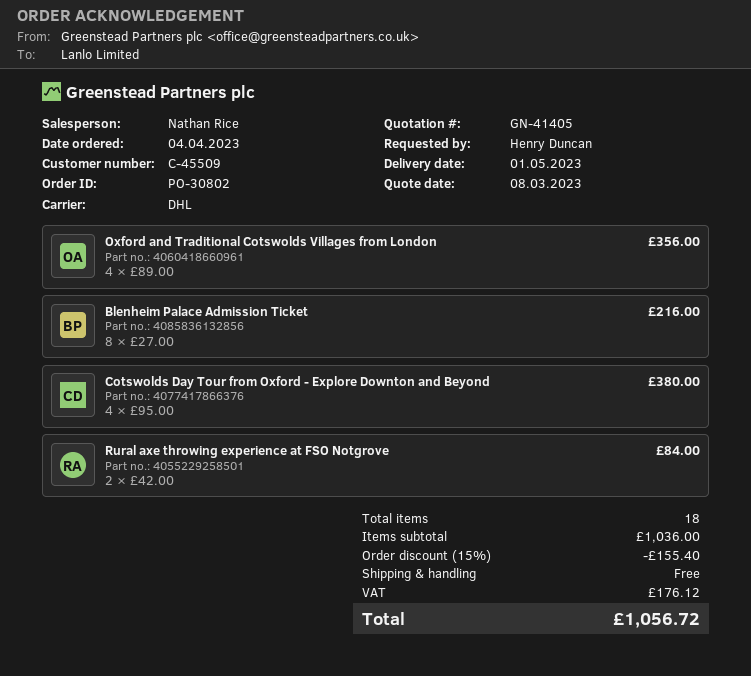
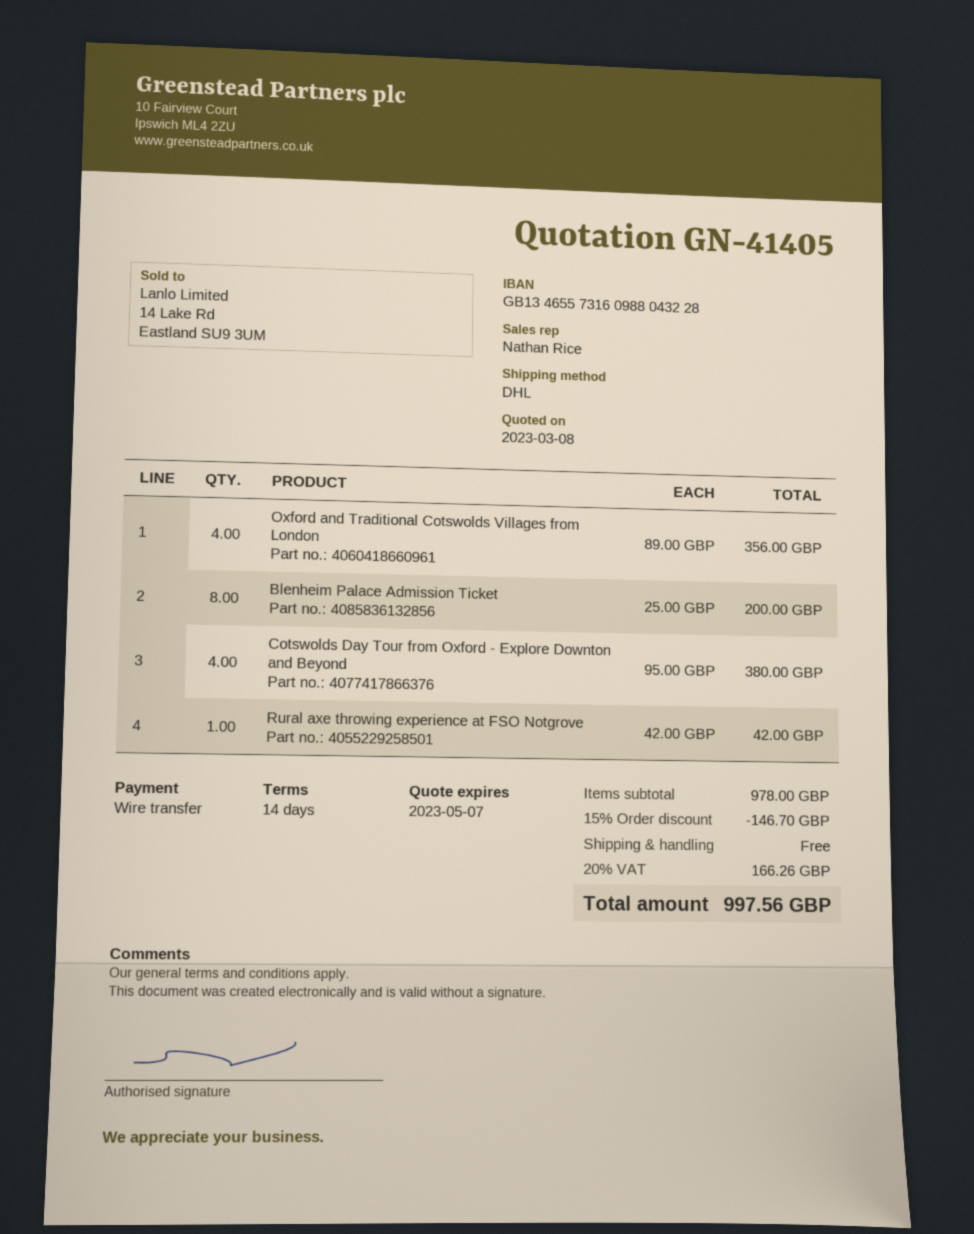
Blenheim Palace Admission Ticket: 8 x 27.00 = 216.00 -> 8 x 25.00 = 200.00
Rural axe throwing experience at FSO Notgrove: 2 x 42.00 = 84.00 -> 1 x 42.00 = 42.00
subtotal: 1036.00 -> 978.00
discount: 15% = 155.40 -> 15% = 146.70
tax: 176.12 -> 166.26
total: 1056.72 -> 997.56

